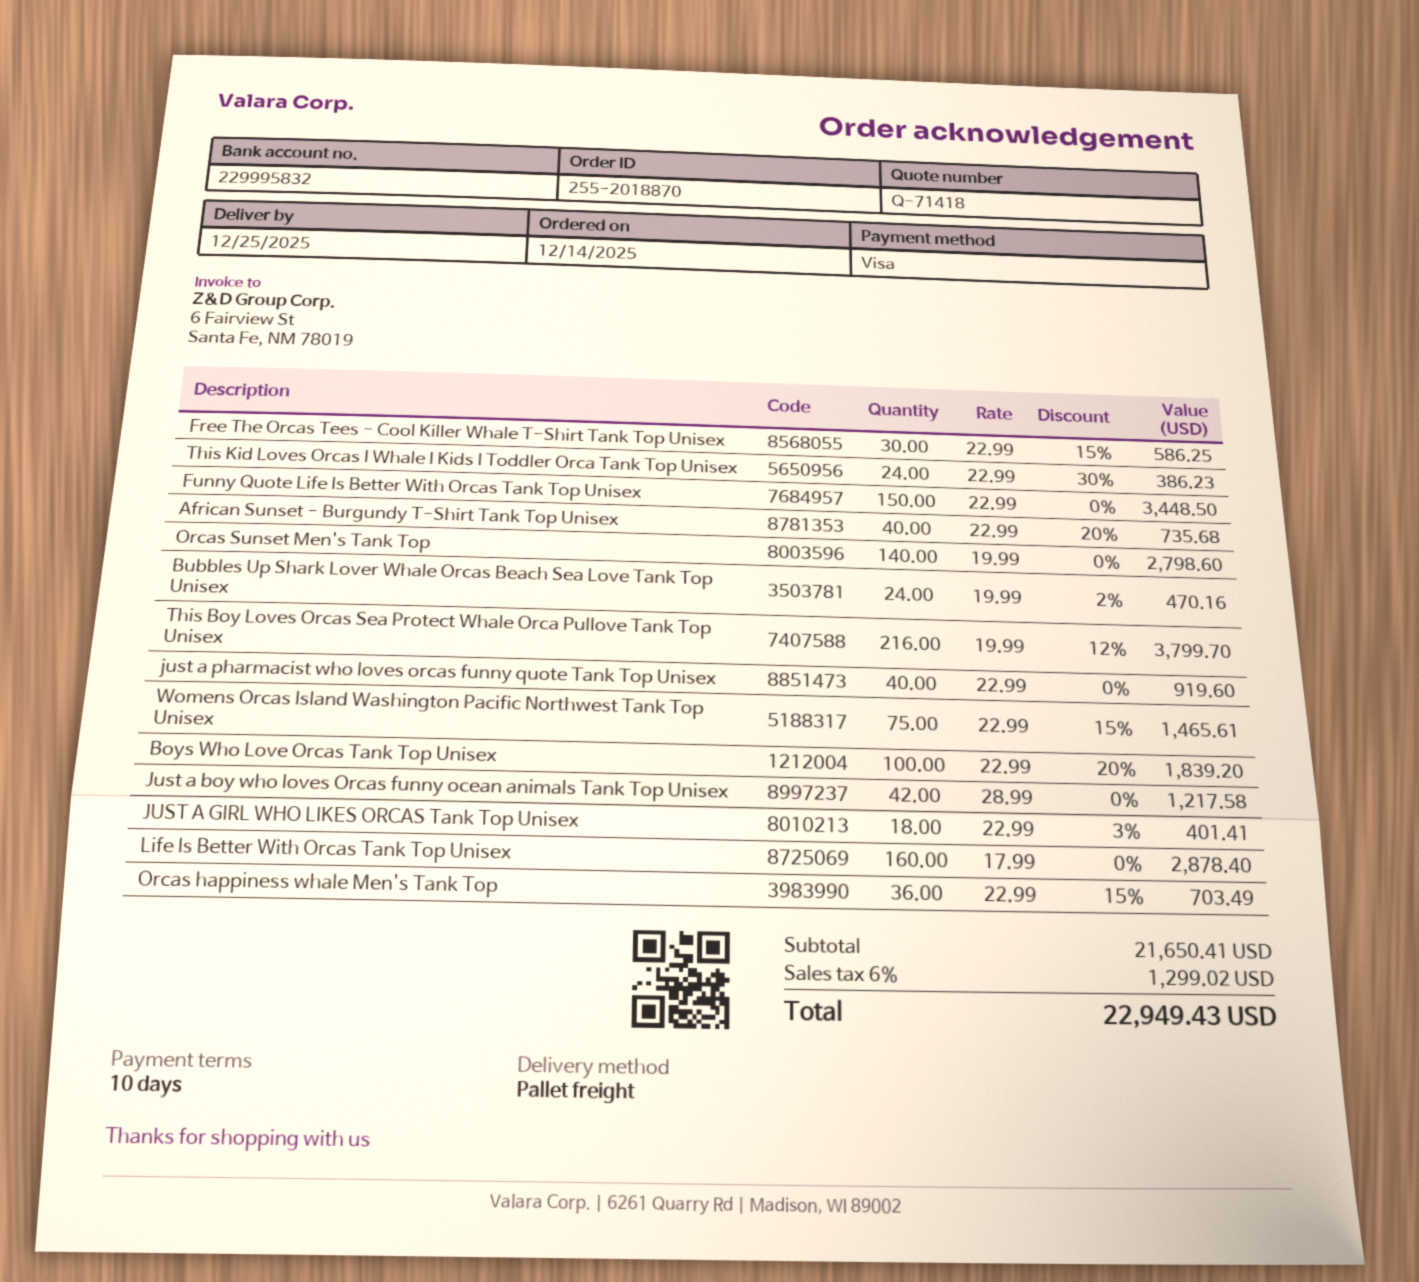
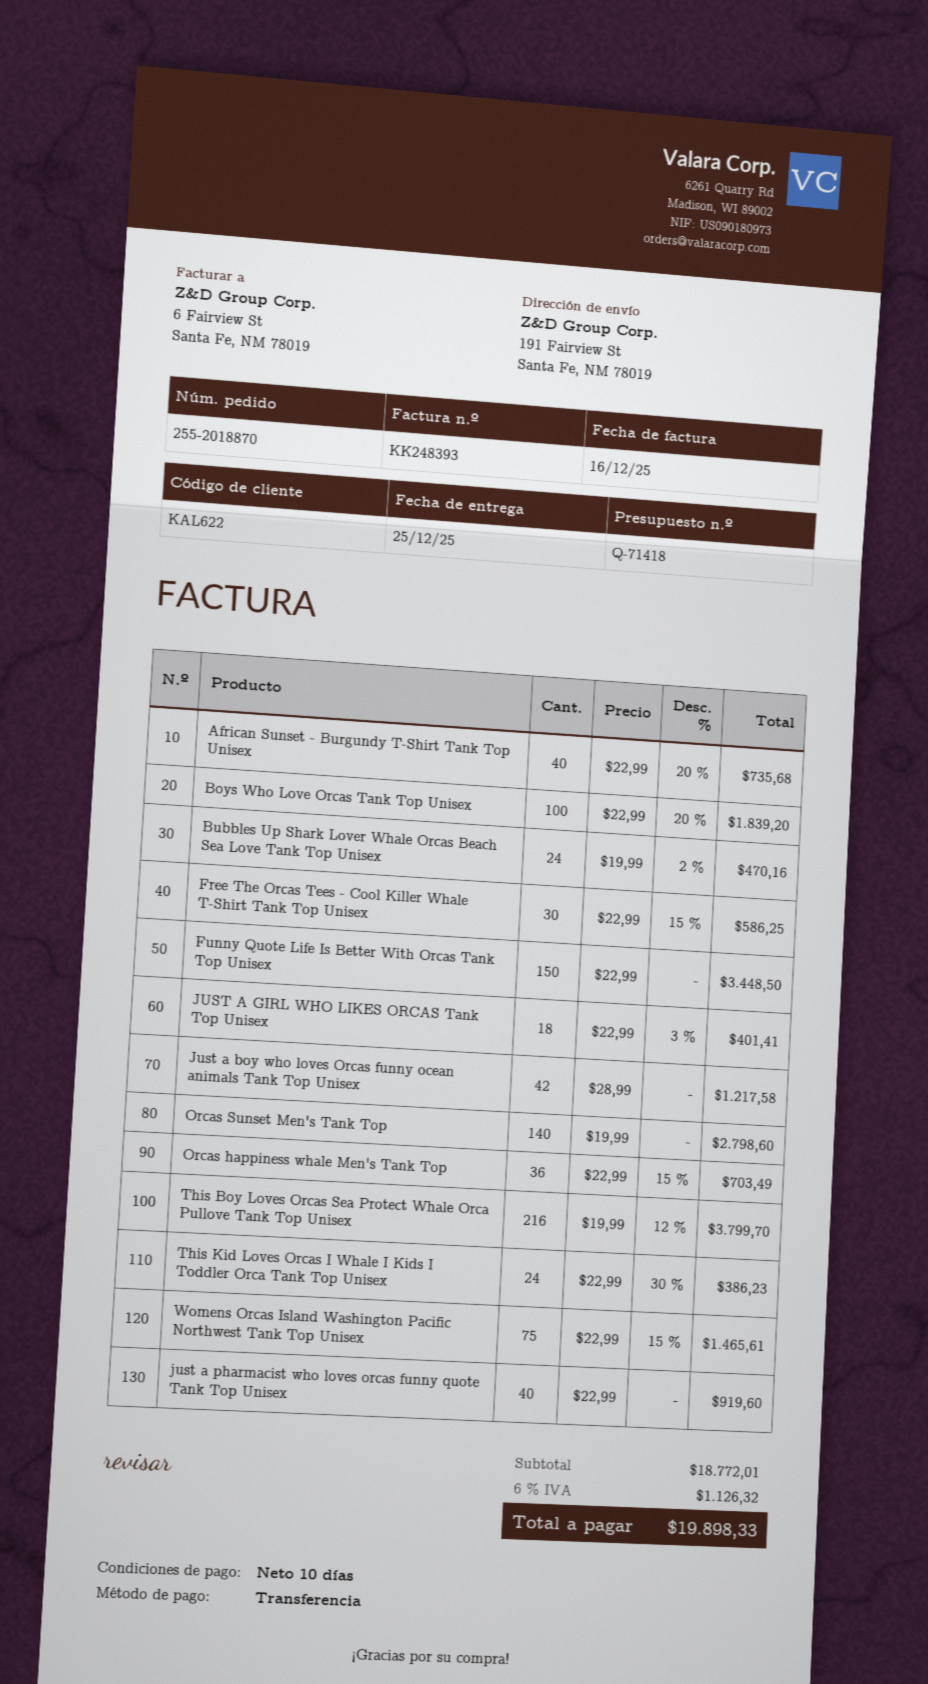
payment method: Visa -> bank transfer
Life Is Better With Orcas Tank Top Unisex: 160 x 17.99 = 2878.40 -> none
subtotal: 21650.41 -> 18772.01
tax: 6% = 1299.02 -> 6% = 1126.32
total: 22949.43 -> 19898.33

